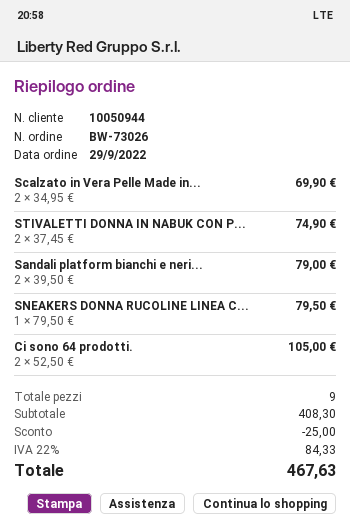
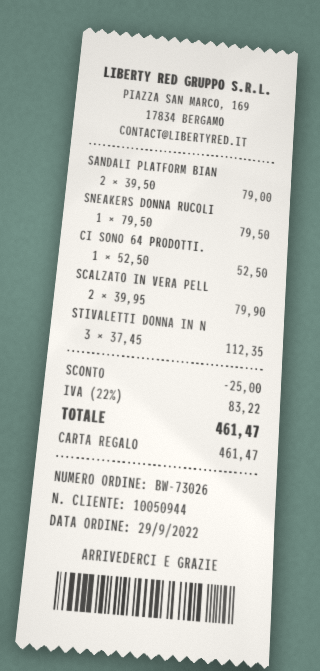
Scalzato in Vera Pelle Made in...: 2 x 34.95 = 69.90 -> 2 x 39.95 = 79.90
STIVALETTI DONNA IN NABUK CON P...: 2 x 37.45 = 74.90 -> 3 x 37.45 = 112.35
Ci sono 64 prodotti.: 2 x 52.50 = 105.00 -> 1 x 52.50 = 52.50
tax: 22% = 84.33 -> 22% = 83.22
total: 467.63 -> 461.47

